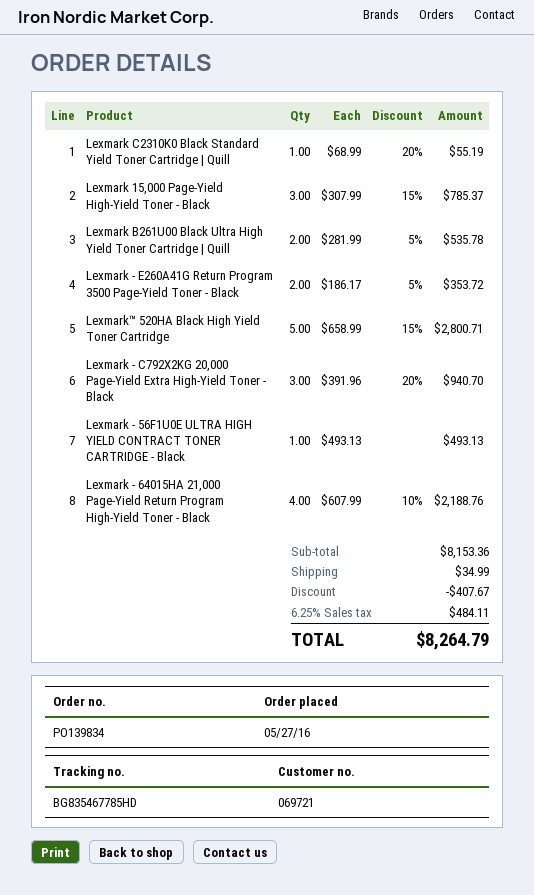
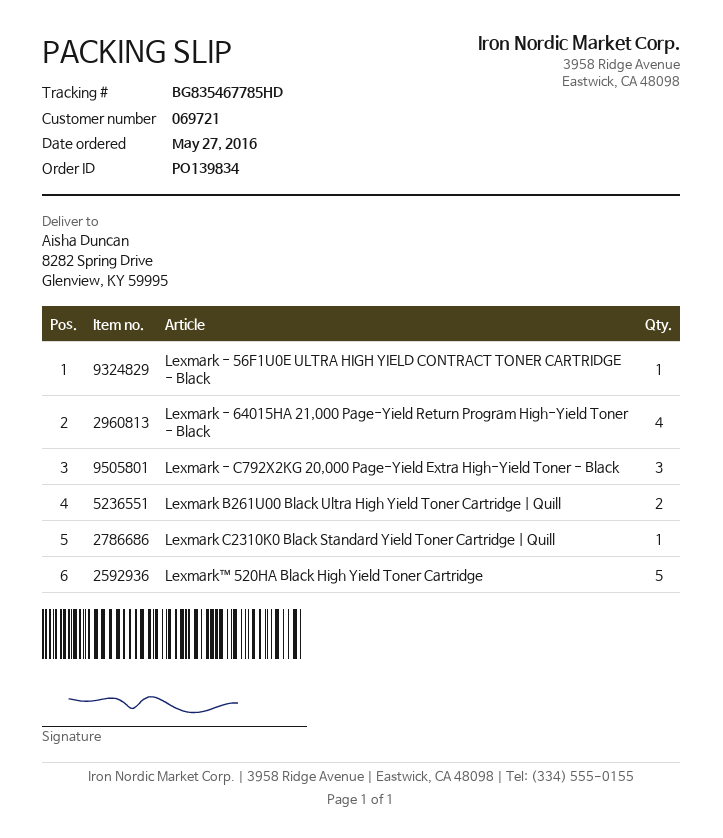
Lexmark 15,000 Page-Yield High-Yield Toner - Black: 3 -> none
Lexmark - E260A41G Return Program 3500 Page-Yield Toner - Black: 2 -> none

